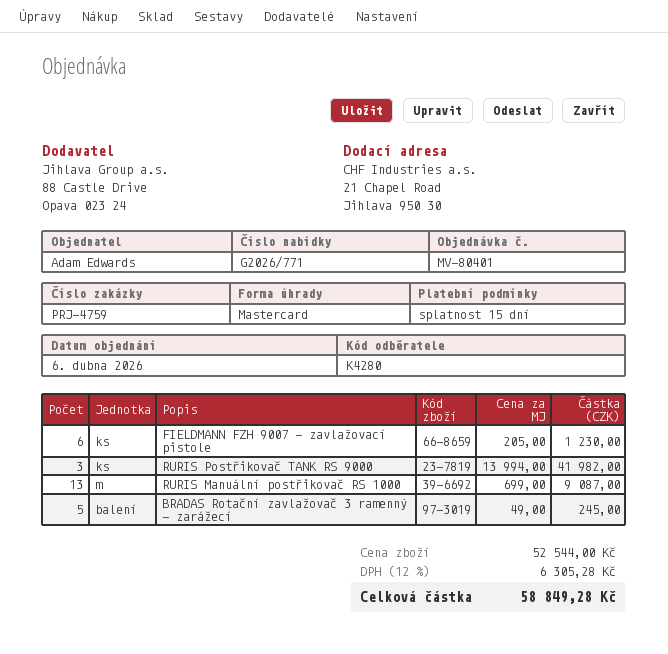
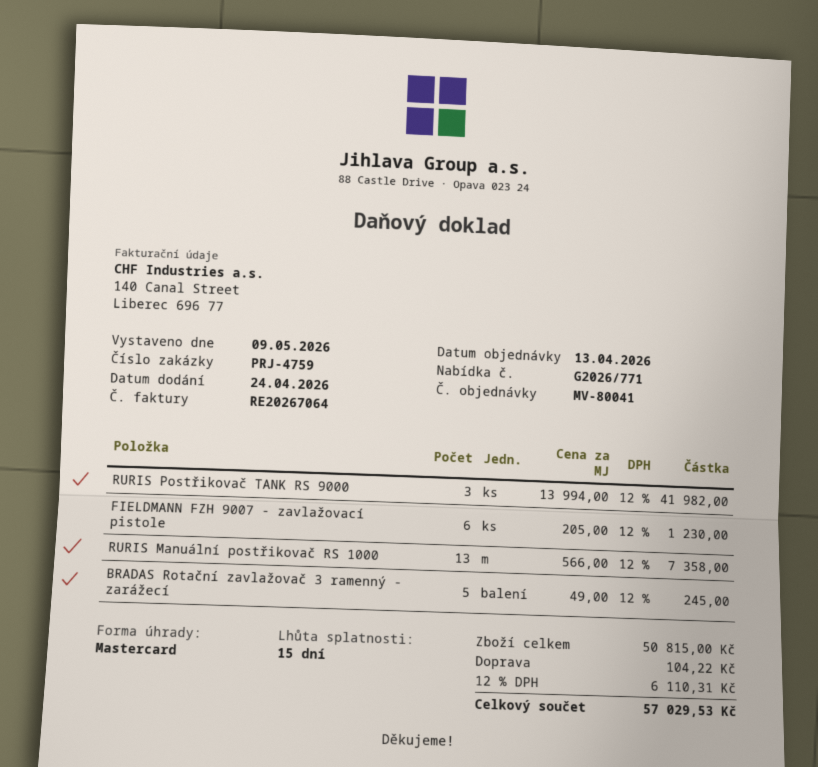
order number: MV-80401 -> MV-80041
order date: 2026-04-06 -> 2026-04-13
RURIS Manuální postřikovač RS 1000: 13 x 699.00 = 9087.00 -> 13 x 566.00 = 7358.00
subtotal: 52544.00 -> 50815.00
shipping: none -> 104.22
tax: 12% = 6305.28 -> 12% = 6110.31
total: 58849.28 -> 57029.53

